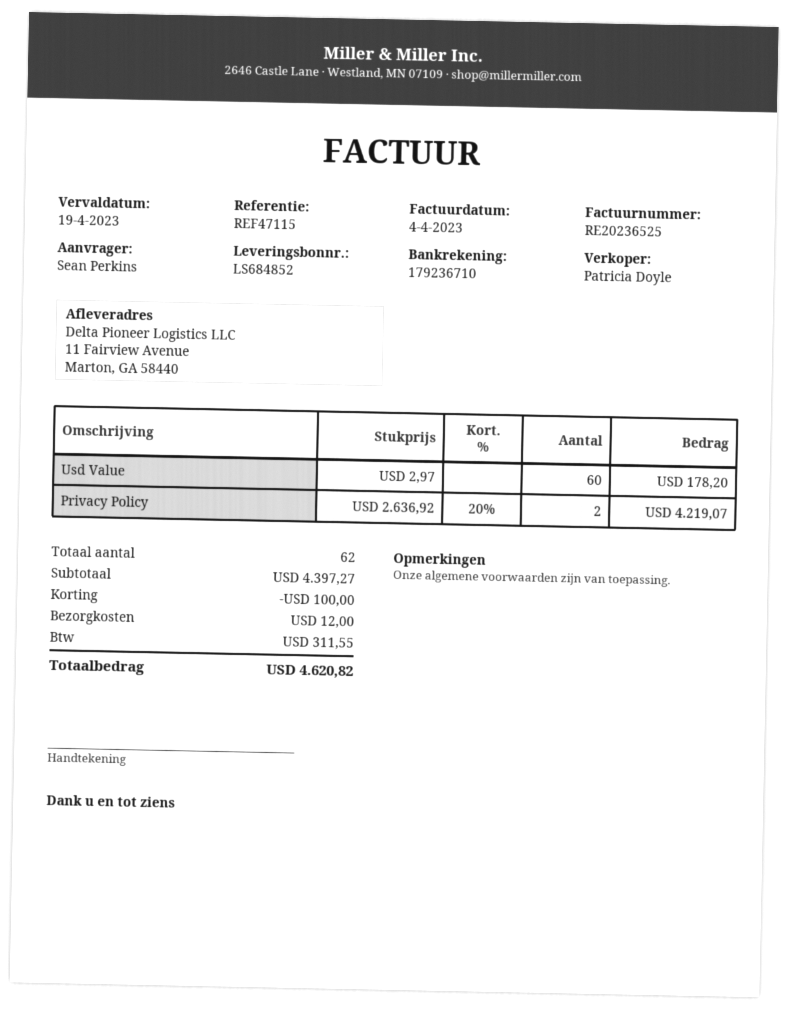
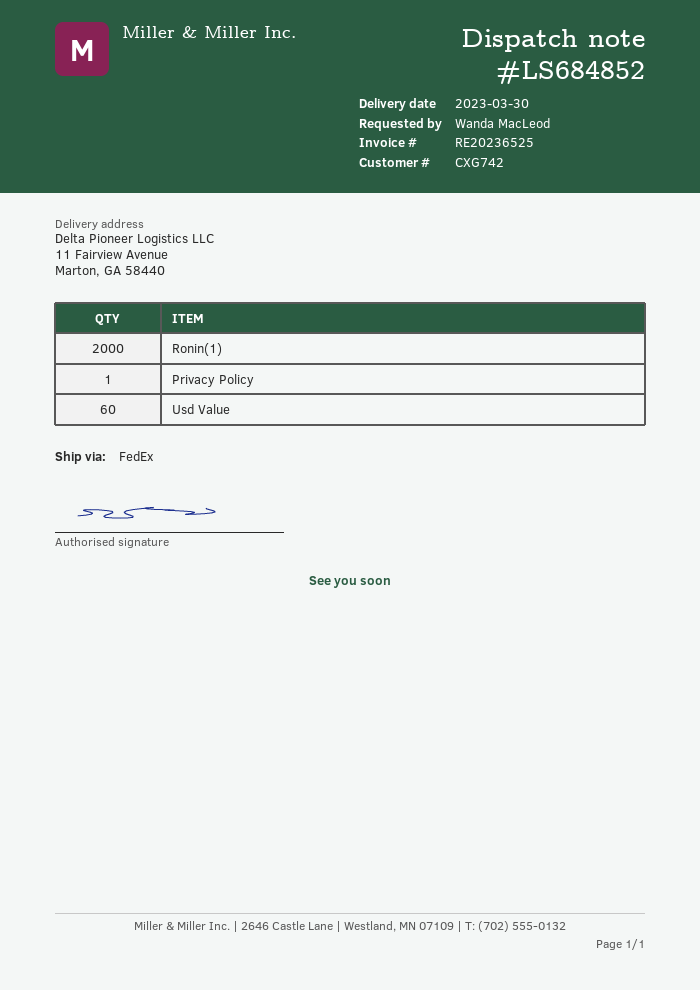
ordered by: Sean Perkins -> Wanda MacLeod
Privacy Policy: 2 -> 1
Ronin(1): none -> 2000

